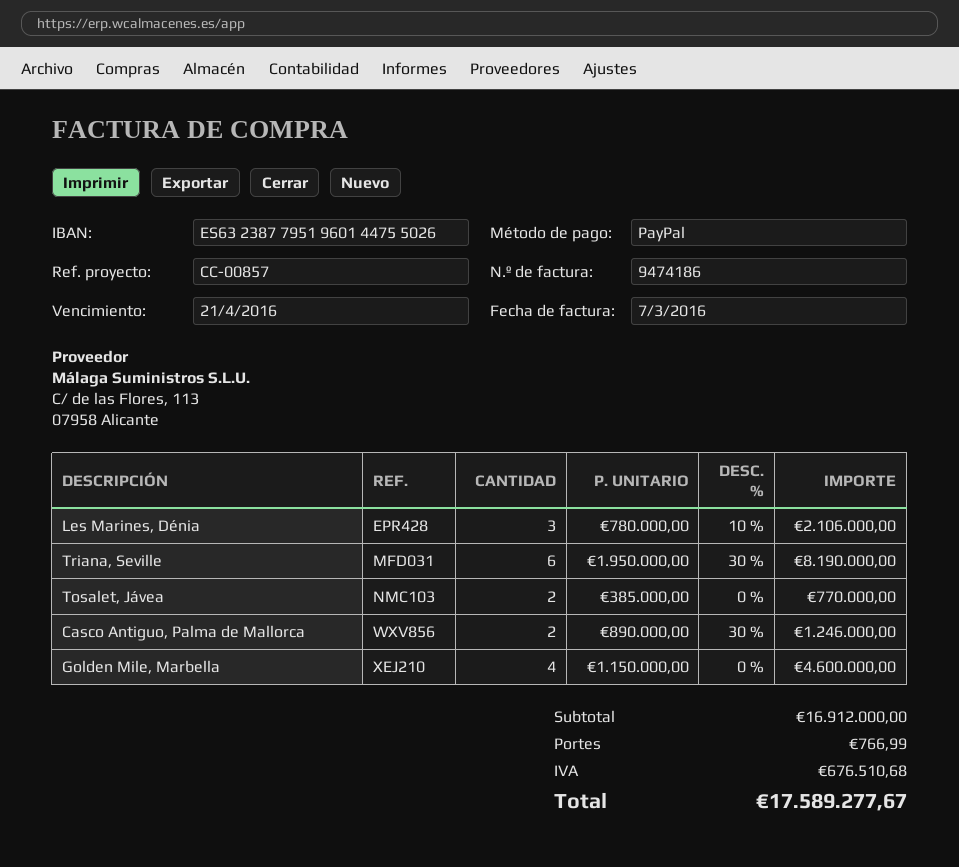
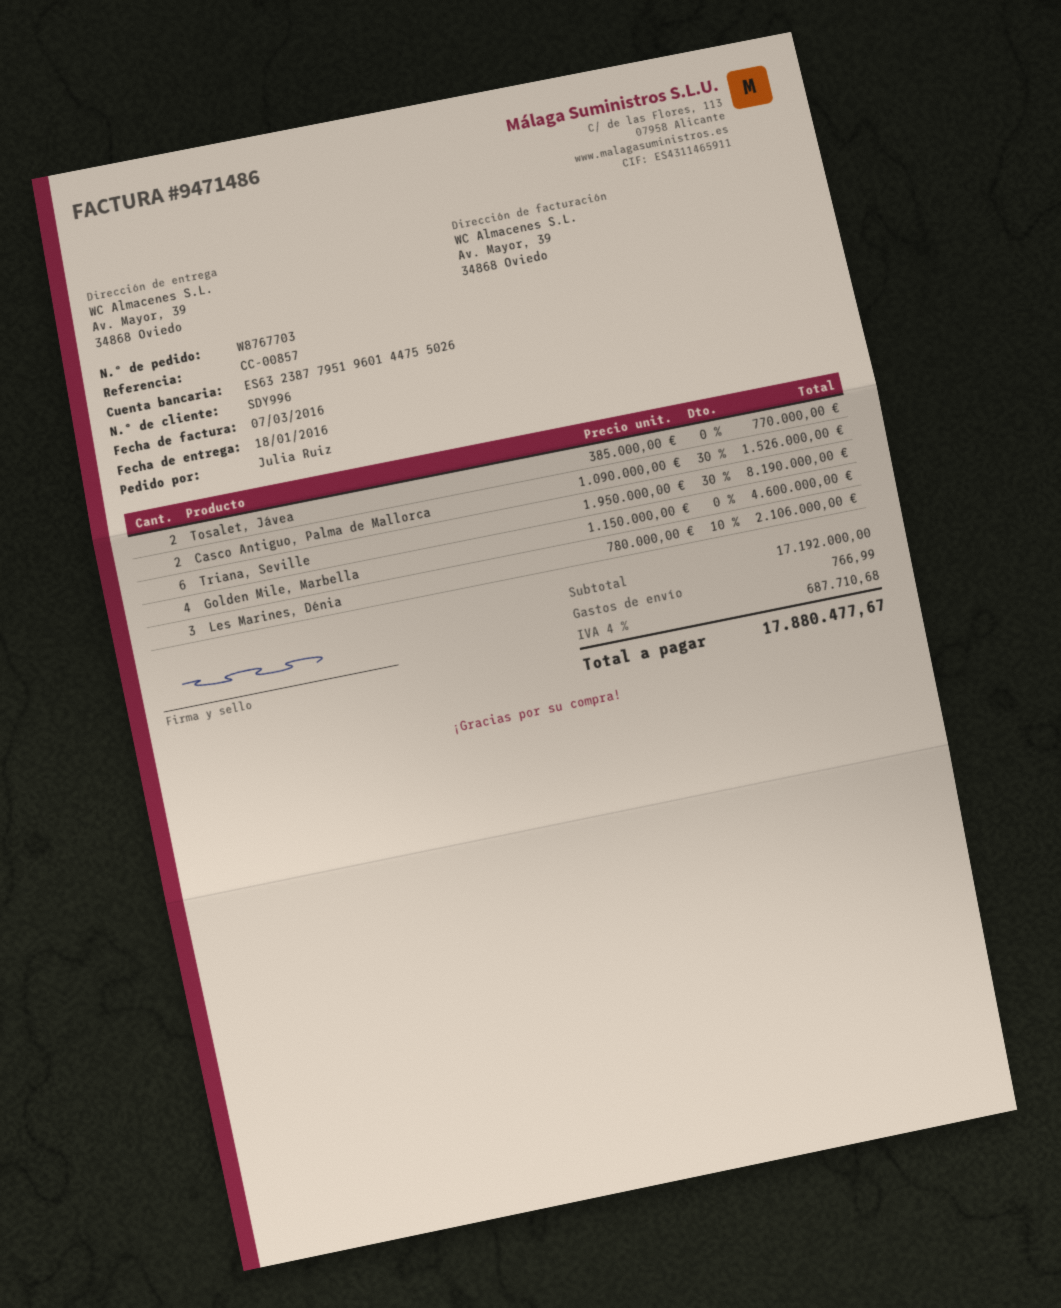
invoice number: 9474186 -> 9471486
Casco Antiguo, Palma de Mallorca: 2 x 890000.00 - 30% = 1246000.00 -> 2 x 1090000.00 - 30% = 1526000.00
subtotal: 16912000.00 -> 17192000.00
tax: 676510.68 -> 687710.68
total: 17589277.67 -> 17880477.67

